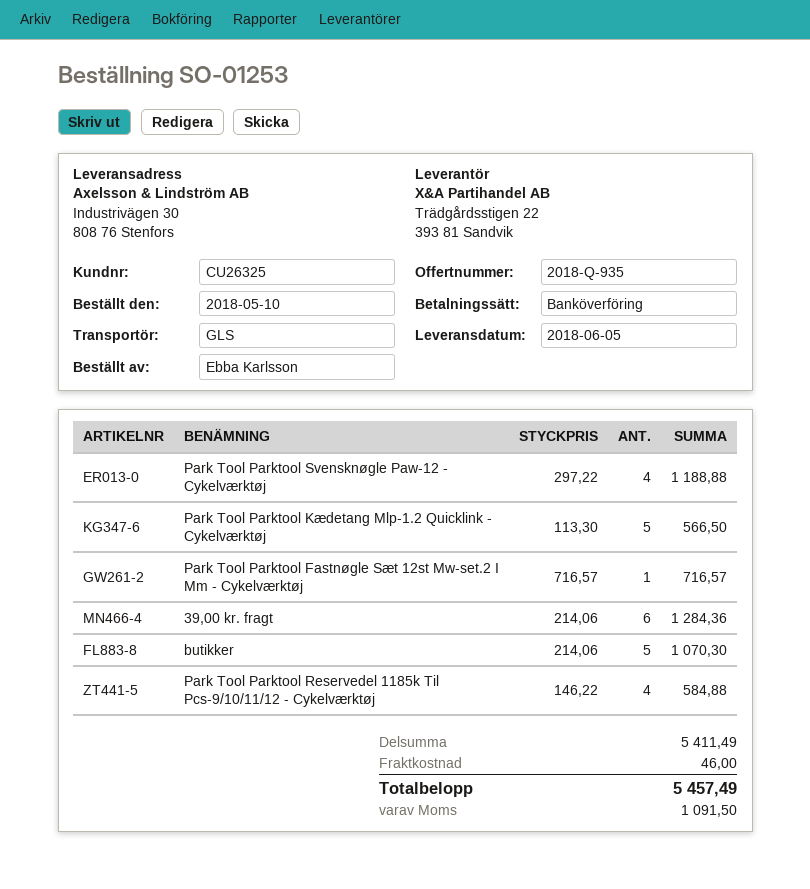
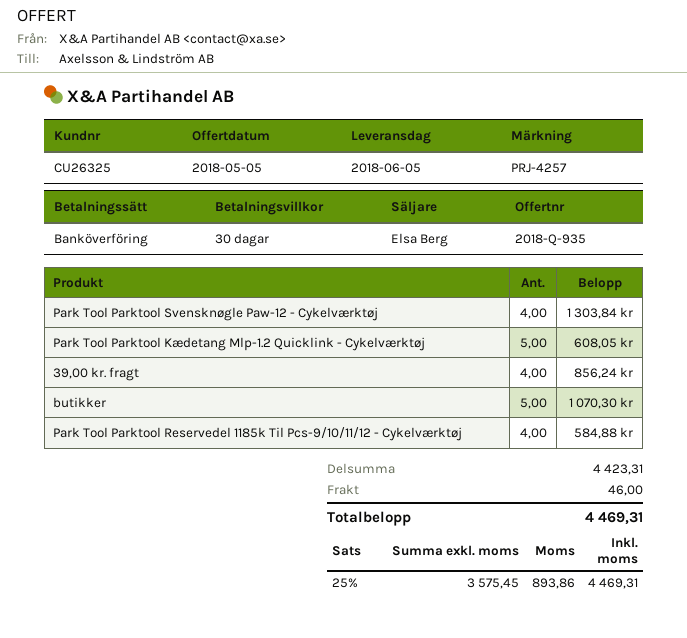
Park Tool Parktool Svensknøgle Paw-12 - Cykelværktøj: 4 for 1188.88 -> 4 for 1303.84
Park Tool Parktool Kædetang Mlp-1.2 Quicklink - Cykelværktøj: 5 for 566.50 -> 5 for 608.05
Park Tool Parktool Fastnøgle Sæt 12st Mw-set.2 I Mm - Cykelværktøj: 1 for 716.57 -> none
39,00 kr. fragt: 6 for 1284.36 -> 4 for 856.24
subtotal: 5411.49 -> 4423.31
tax: 1091.50 -> 893.86
total: 5457.49 -> 4469.31

